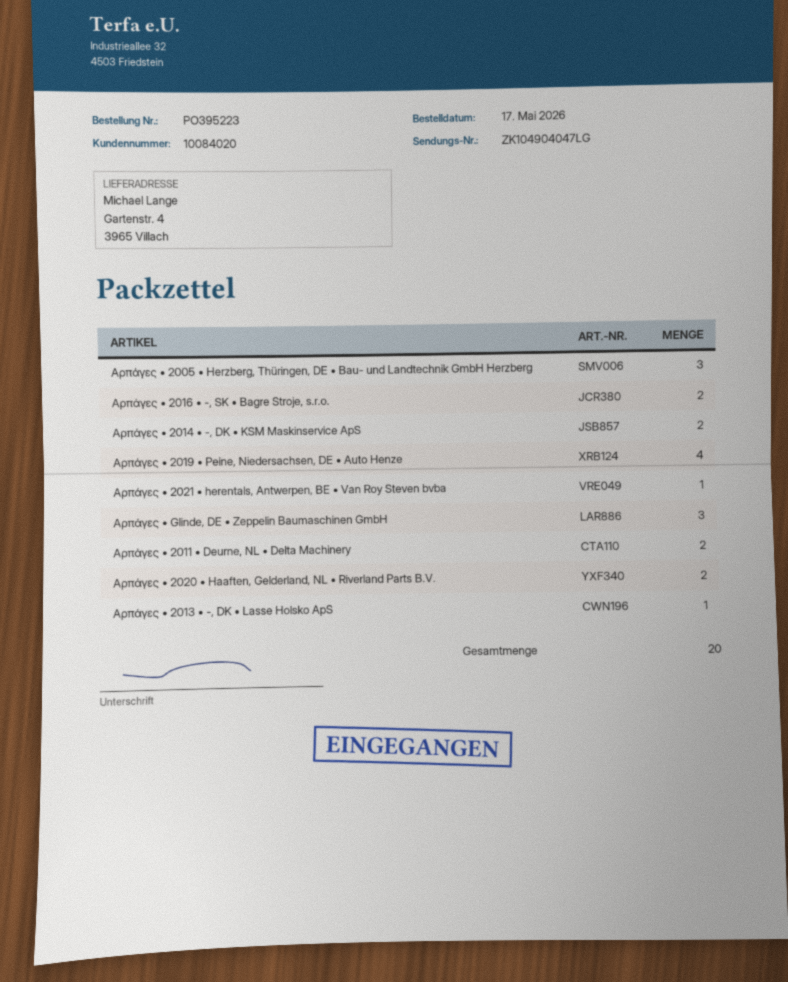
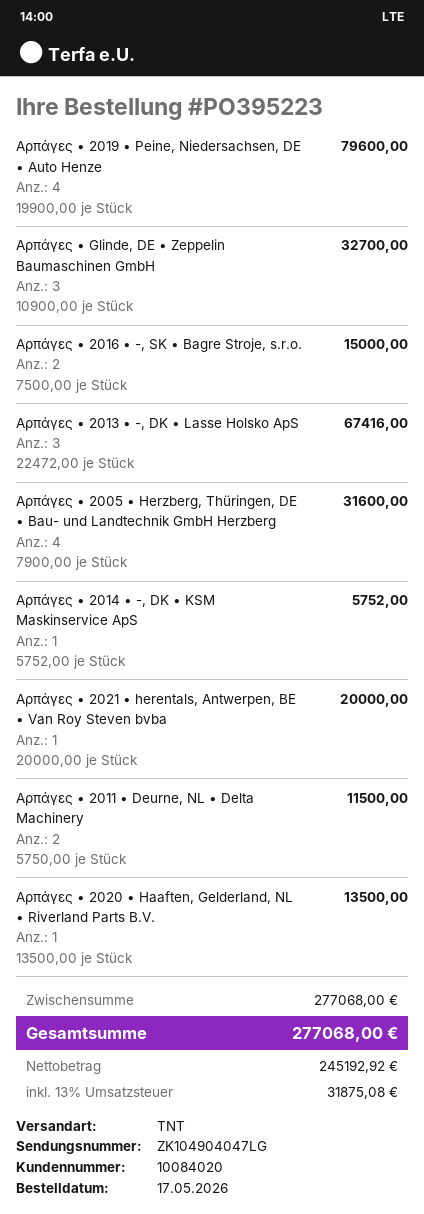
Αρπάγες • 2005 • Herzberg, Thüringen, DE • Bau- und Landtechnik GmbH Herzberg: 3 -> 4
Αρπάγες • 2014 • -, DK • KSM Maskinservice ApS: 2 -> 1
Αρπάγες • 2020 • Haaften, Gelderland, NL • Riverland Parts B.V.: 2 -> 1
Αρπάγες • 2013 • -, DK • Lasse Holsko ApS: 1 -> 3

